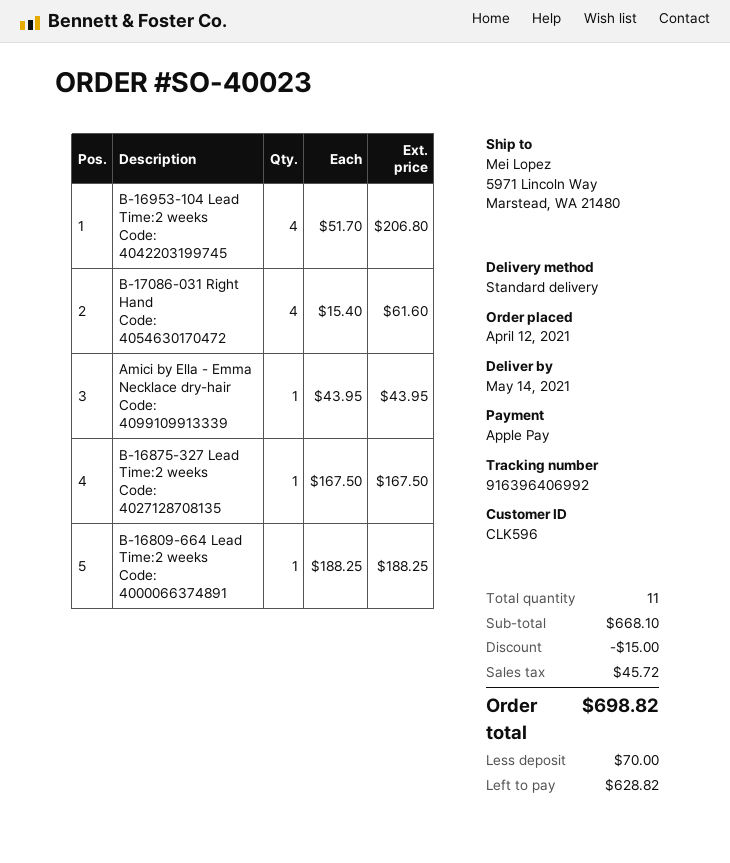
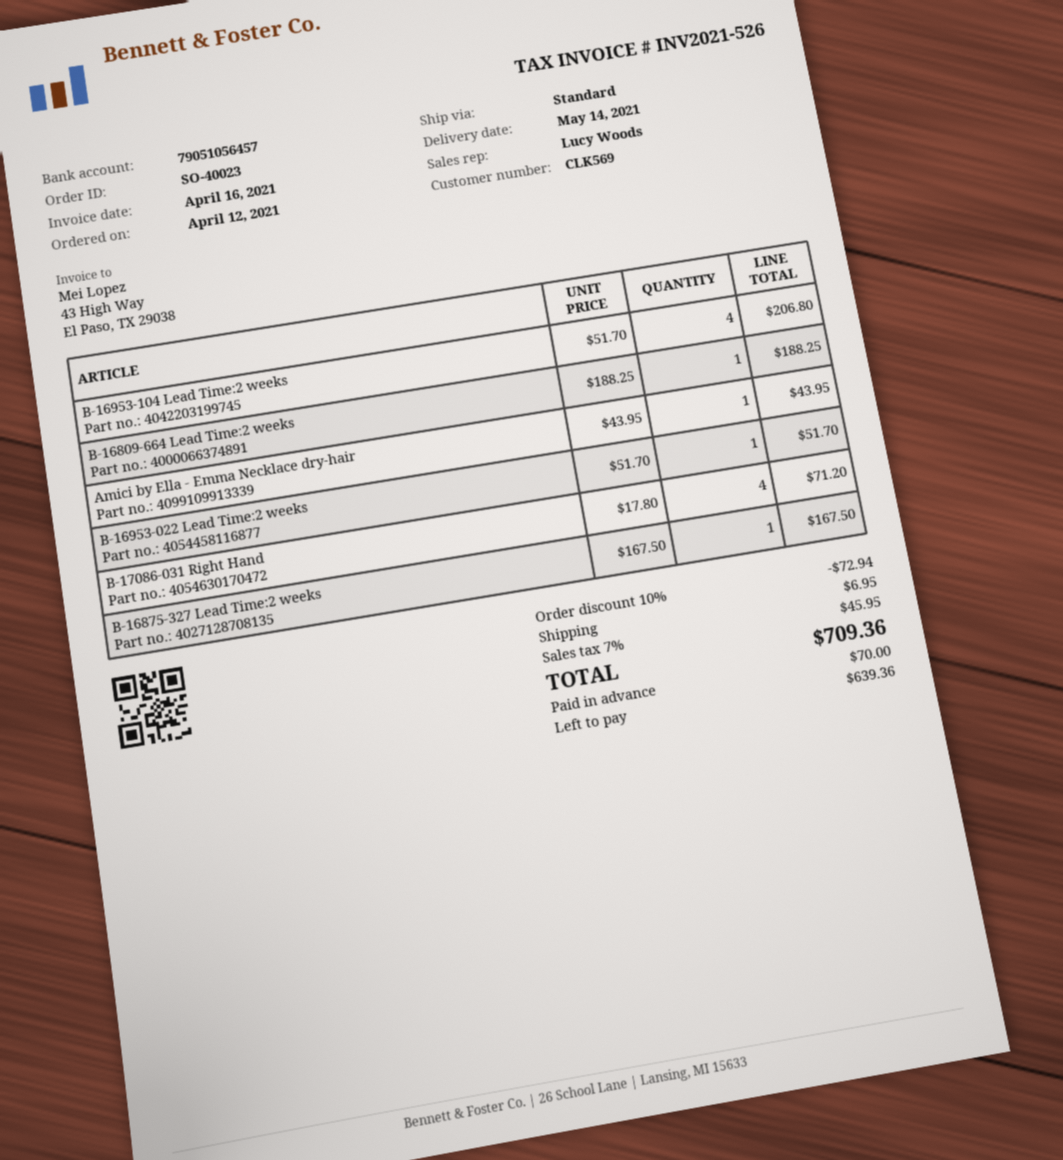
customer number: CLK596 -> CLK569
B-17086-031 Right Hand: 4 x 15.40 = 61.60 -> 4 x 17.80 = 71.20
B-16953-022 Lead Time:2 weeks: none -> 1 x 51.70 = 51.70
discount: 15.00 -> 72.94
shipping: none -> 6.95
tax: 45.72 -> 45.95
total: 698.82 -> 709.36
balance: 628.82 -> 639.36

